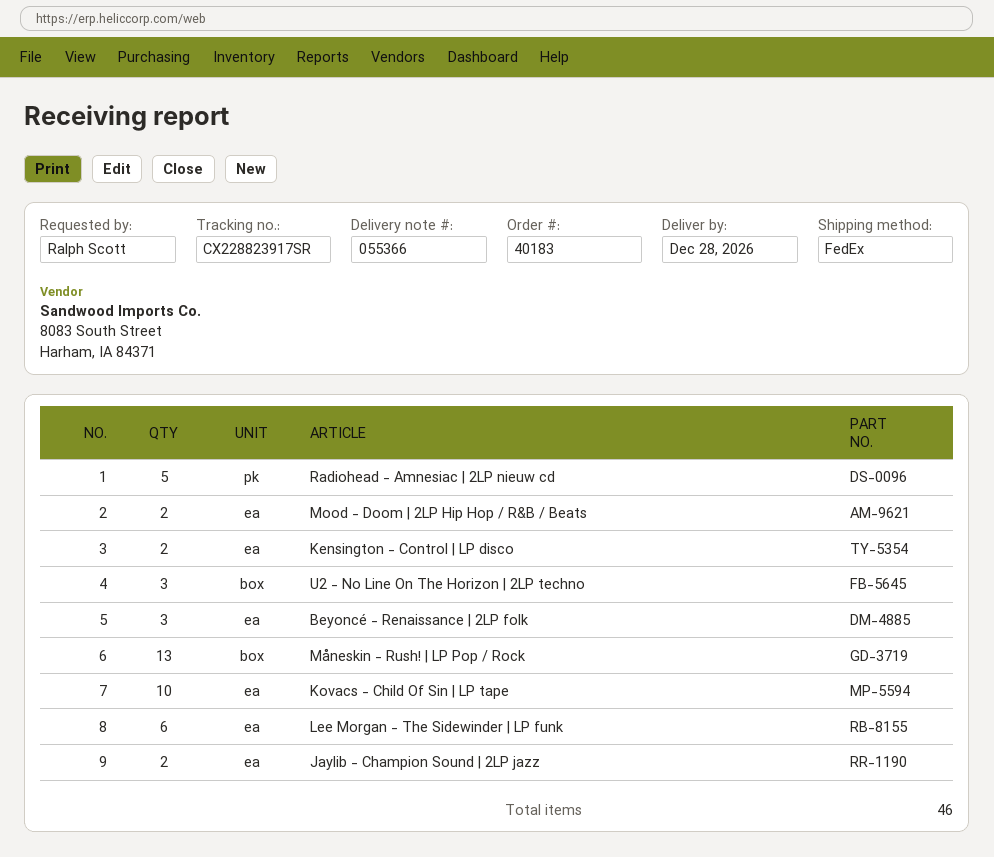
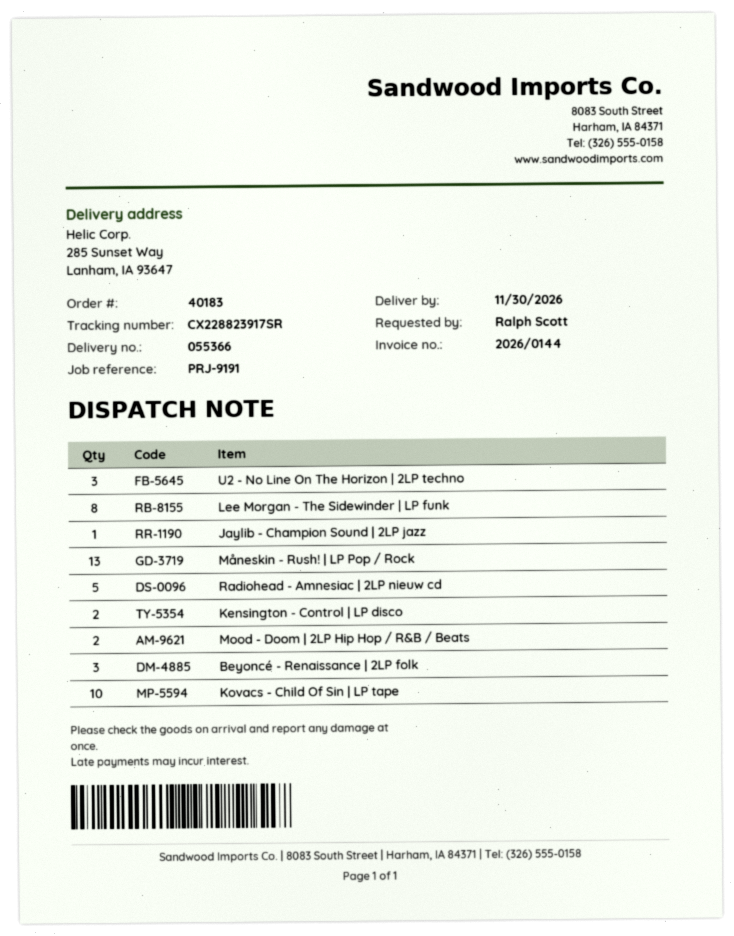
delivery date: 2026-12-28 -> 2026-11-30
Lee Morgan - The Sidewinder | LP funk: 6 -> 8
Jaylib - Champion Sound | 2LP jazz: 2 -> 1

